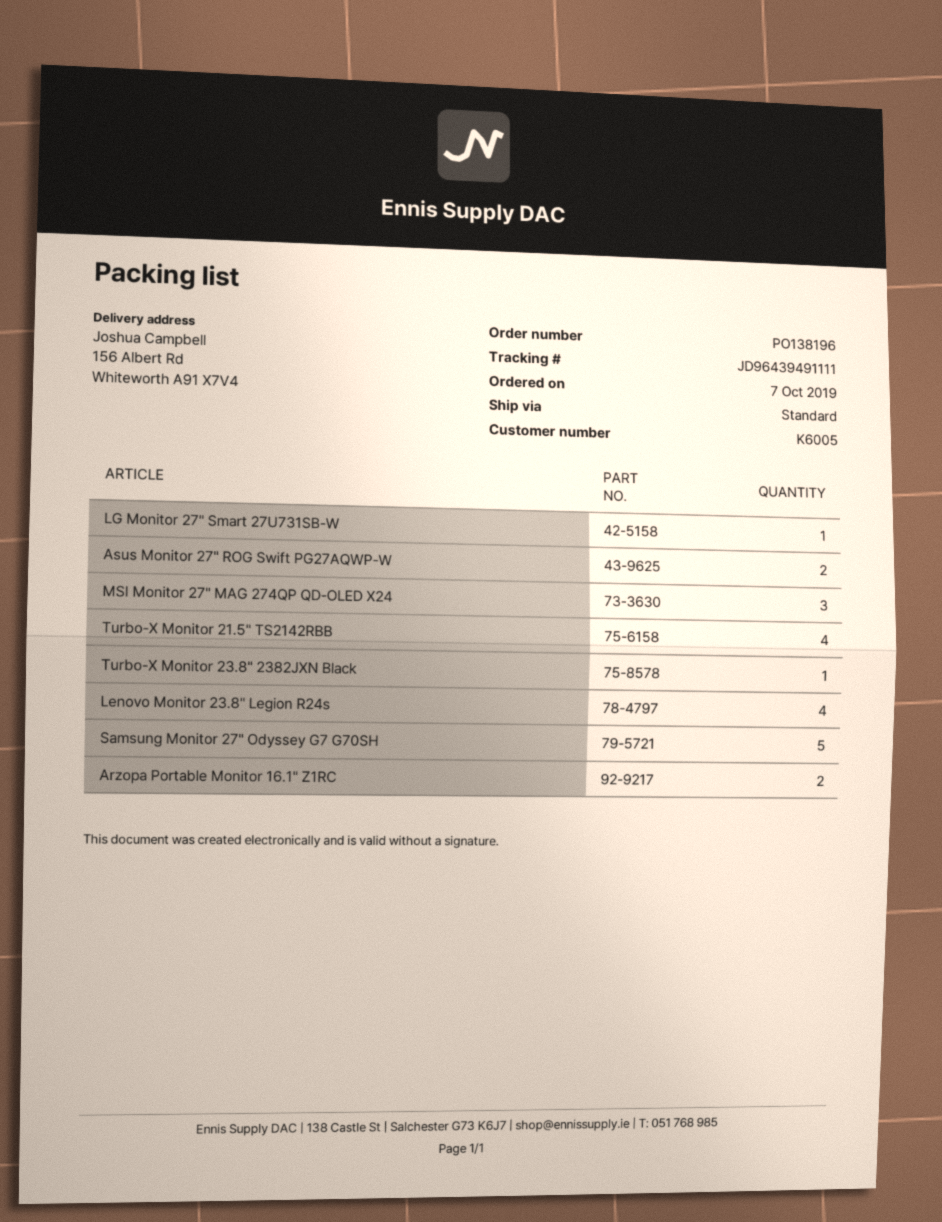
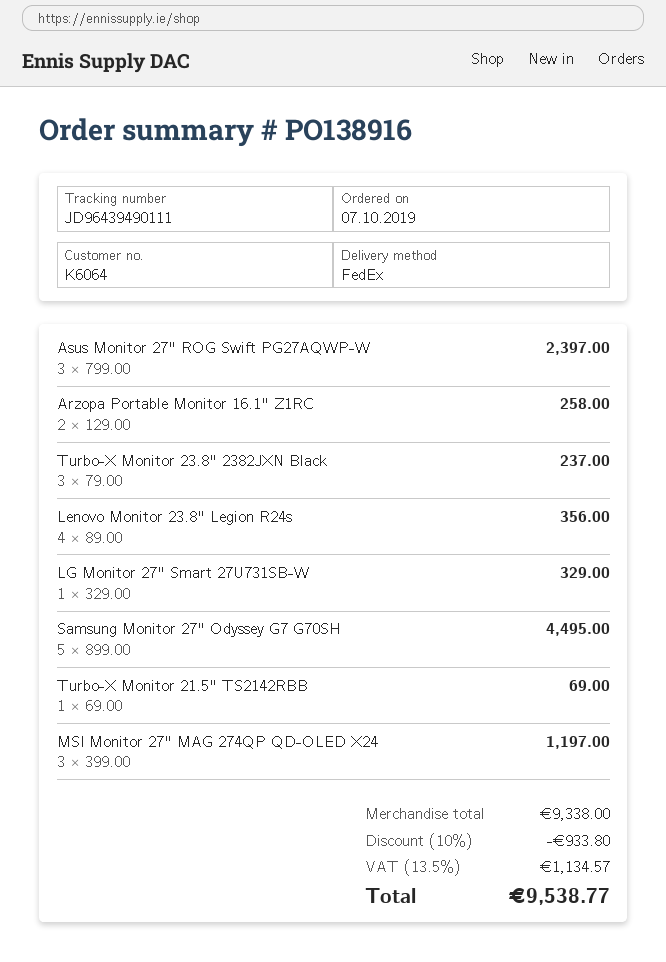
order number: PO138196 -> PO138916
customer number: K6005 -> K6064
shipping method: standard -> FedEx
tracking number: JD96439491111 -> JD96439490111
Asus Monitor 27" ROG Swift PG27AQWP-W: 2 -> 3
Turbo-X Monitor 21.5" TS2142RBB: 4 -> 1
Turbo-X Monitor 23.8" 2382JXN Black: 1 -> 3

